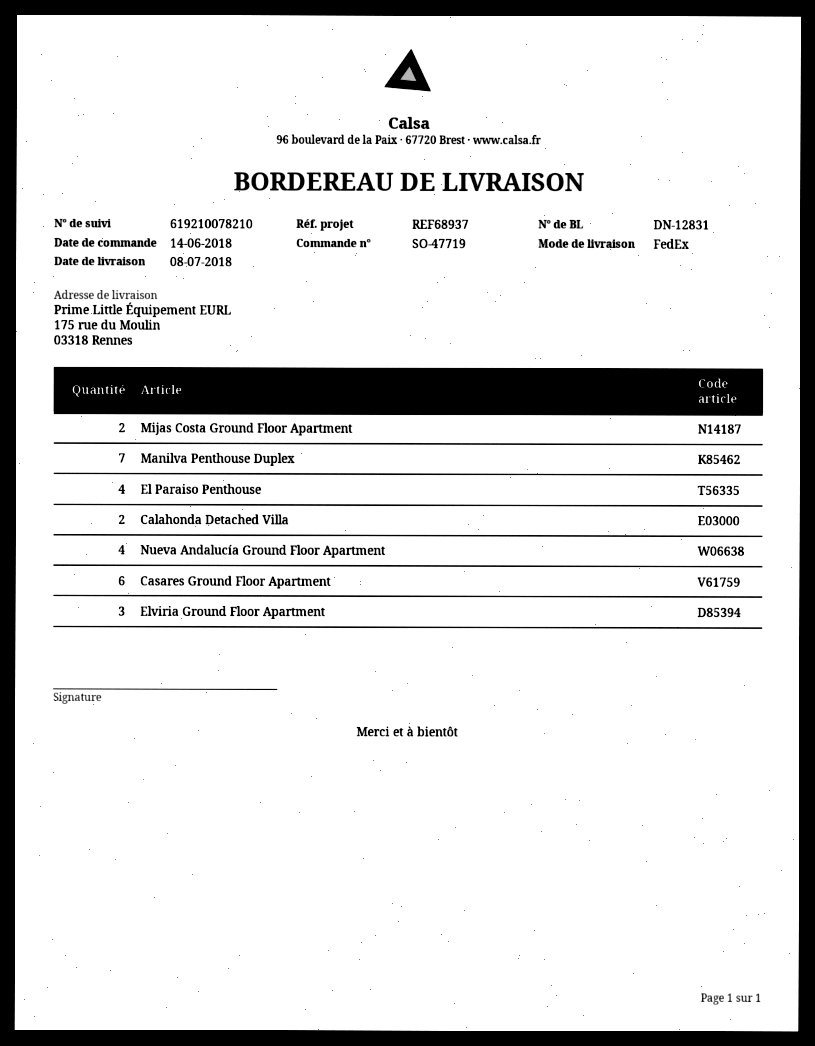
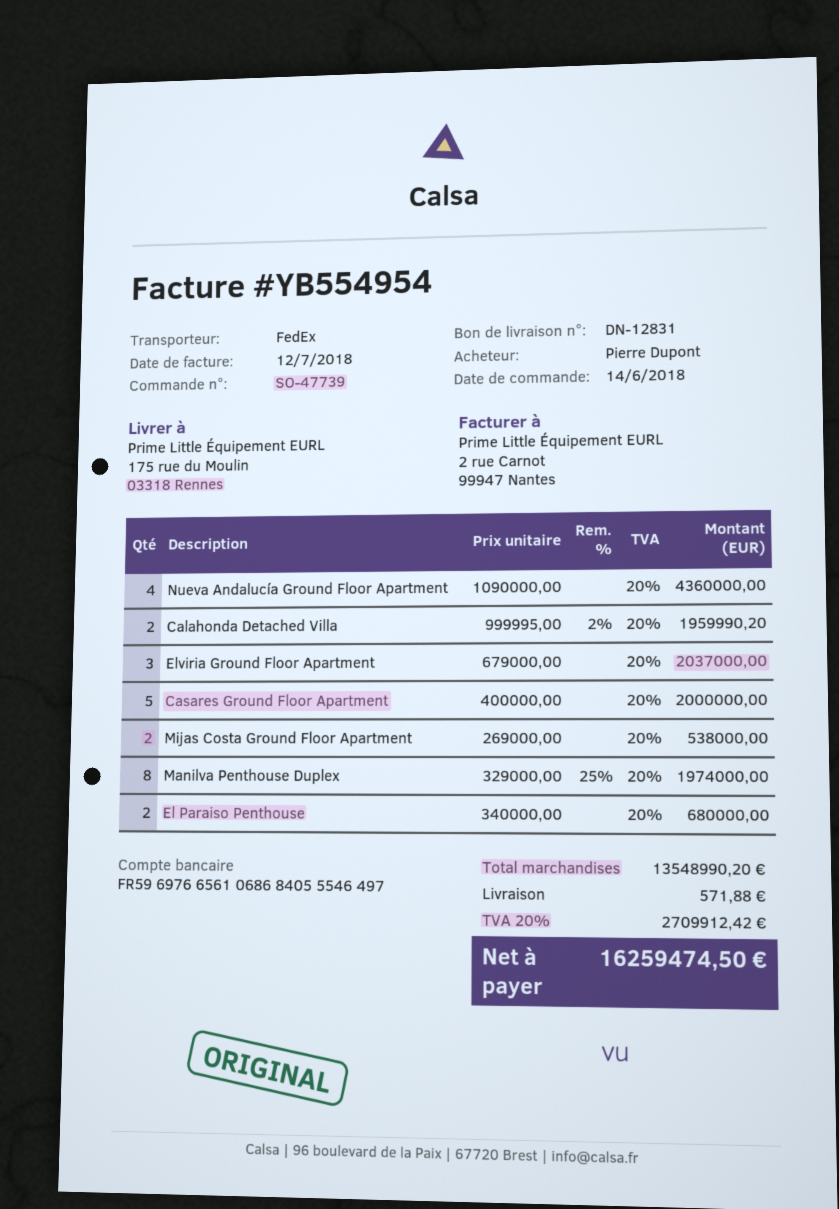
order number: SO-47719 -> SO-47739
Manilva Penthouse Duplex: 7 -> 8
El Paraiso Penthouse: 4 -> 2
Casares Ground Floor Apartment: 6 -> 5

